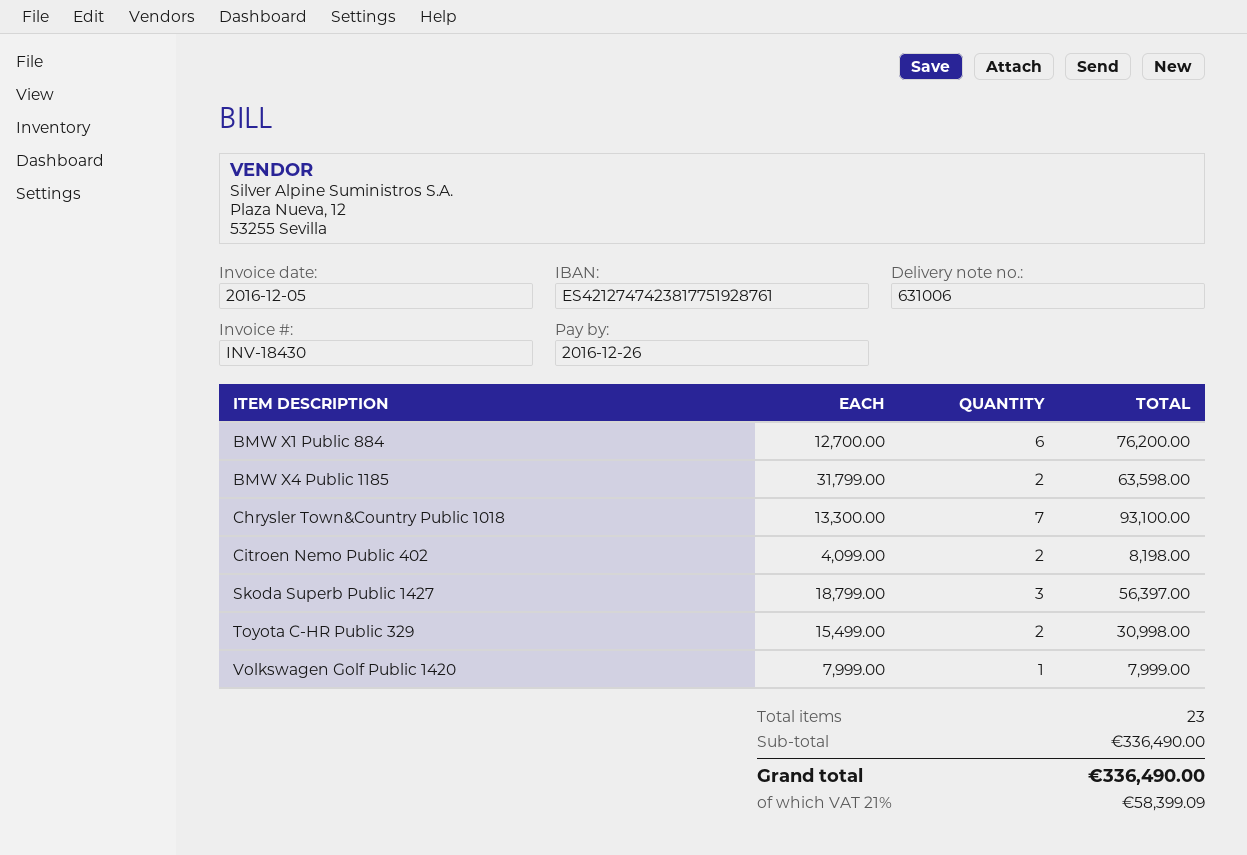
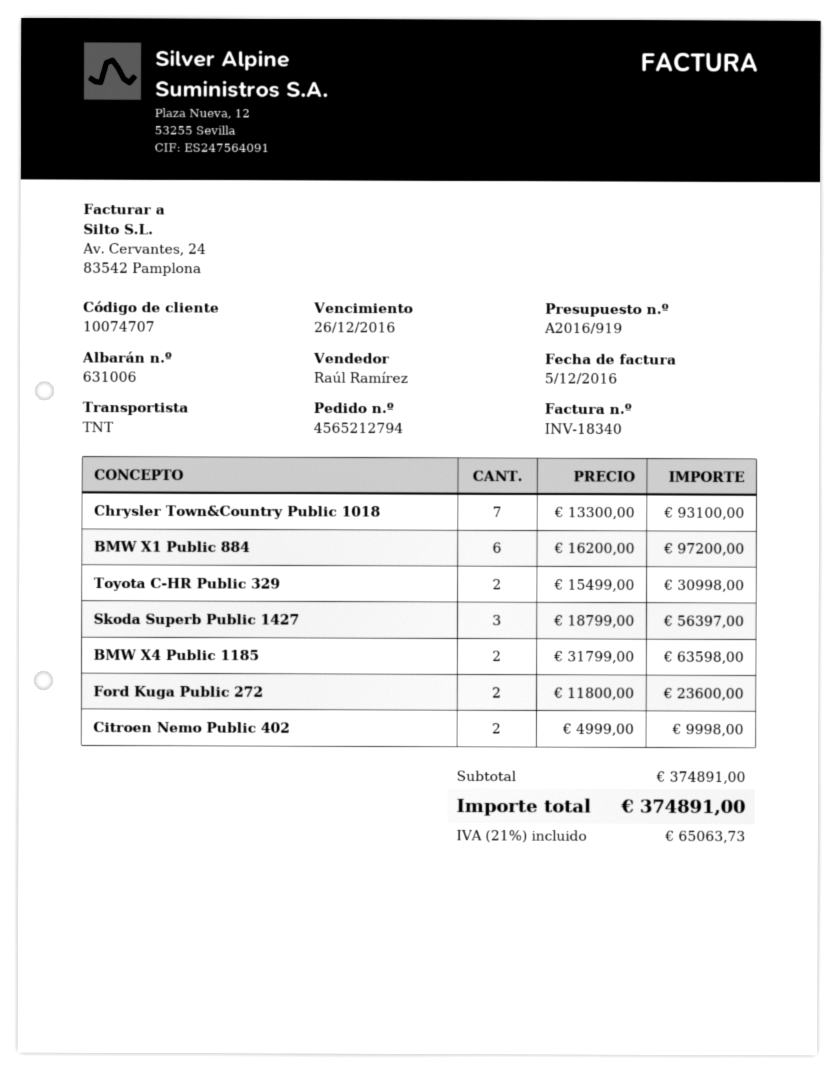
invoice number: INV-18430 -> INV-18340
BMW X1 Public 884: 6 x 12700.00 = 76200.00 -> 6 x 16200.00 = 97200.00
Citroen Nemo Public 402: 2 x 4099.00 = 8198.00 -> 2 x 4999.00 = 9998.00
Volkswagen Golf Public 1420: 1 x 7999.00 = 7999.00 -> none
Ford Kuga Public 272: none -> 2 x 11800.00 = 23600.00
subtotal: 336490.00 -> 374891.00
tax: 21% = 58399.09 -> 21% = 65063.73
total: 336490.00 -> 374891.00

